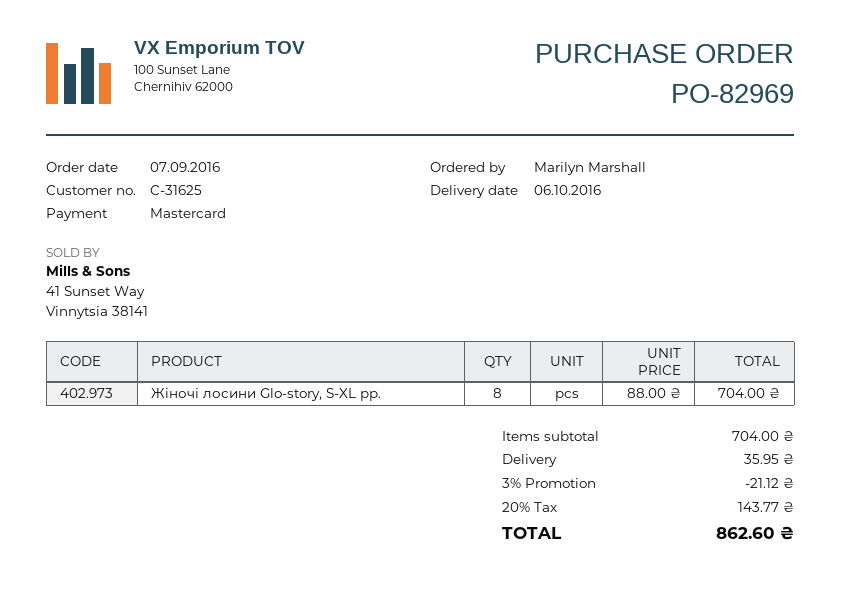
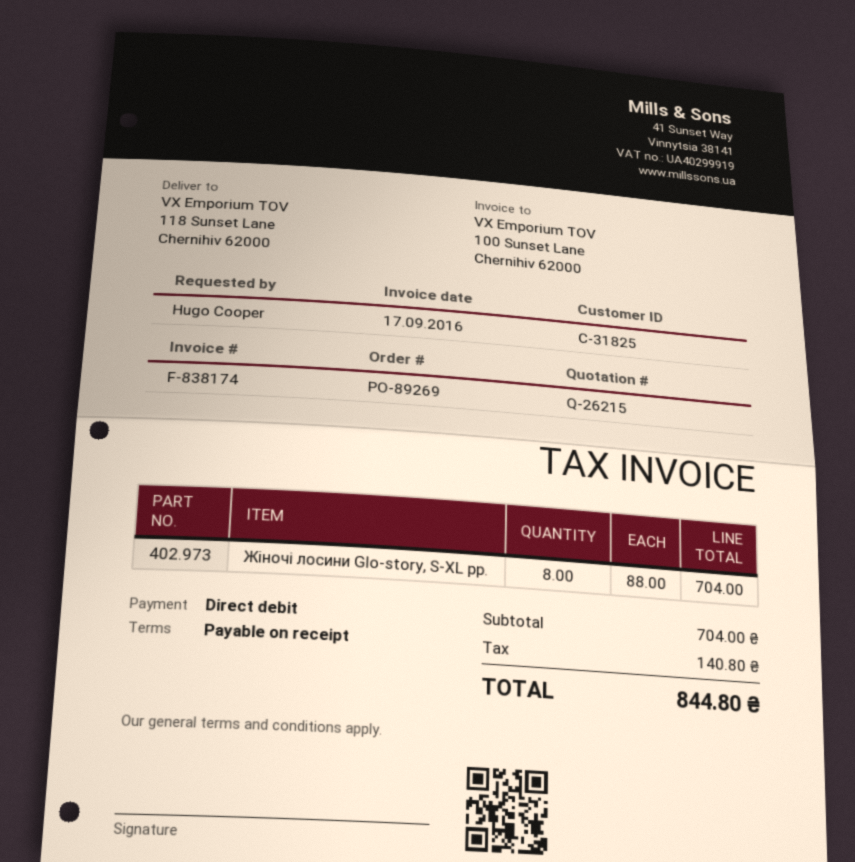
order number: PO-82969 -> PO-89269
customer number: C-31625 -> C-31825
ordered by: Marilyn Marshall -> Hugo Cooper
payment method: Mastercard -> direct debit
discount: 3% = 21.12 -> none
shipping: 35.95 -> none
tax: 143.77 -> 140.80
total: 862.60 -> 844.80

